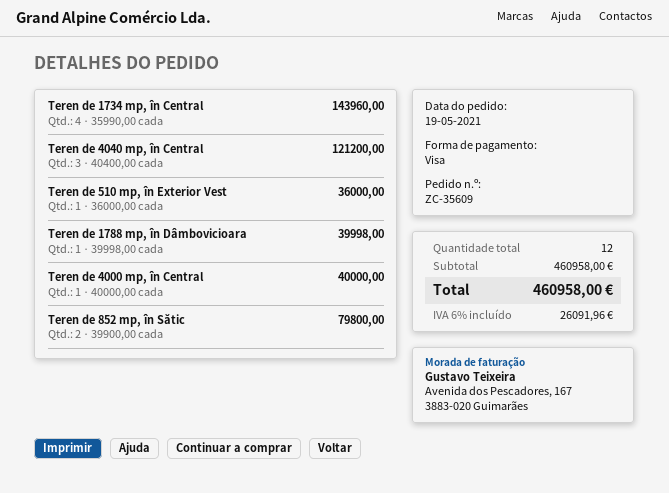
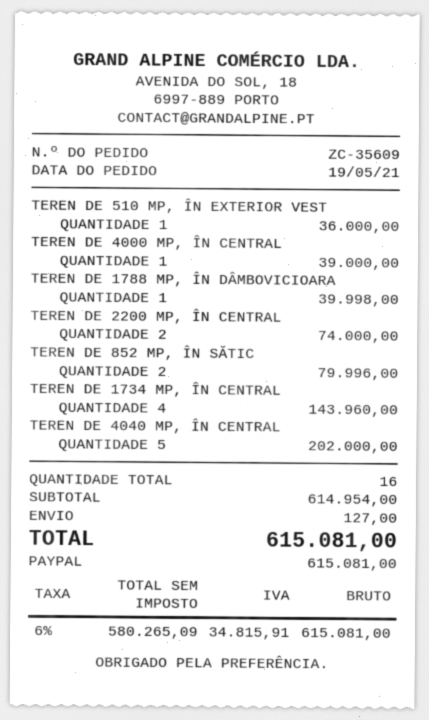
payment method: Visa -> PayPal
Teren de 4040 mp, în Central: 3 for 121200.00 -> 5 for 202000.00
Teren de 4000 mp, în Central: 1 for 40000.00 -> 1 for 39000.00
Teren de 852 mp, în Sătic: 2 for 79800.00 -> 2 for 79996.00
TEREN DE 2200 MP, ÎN CENTRAL: none -> 2 for 74000.00
total quantity: 12 -> 16
subtotal: 460958.00 -> 614954.00
shipping: none -> 127.00
tax: 6% = 26091.96 -> 6% = 34815.91
total: 460958.00 -> 615081.00

